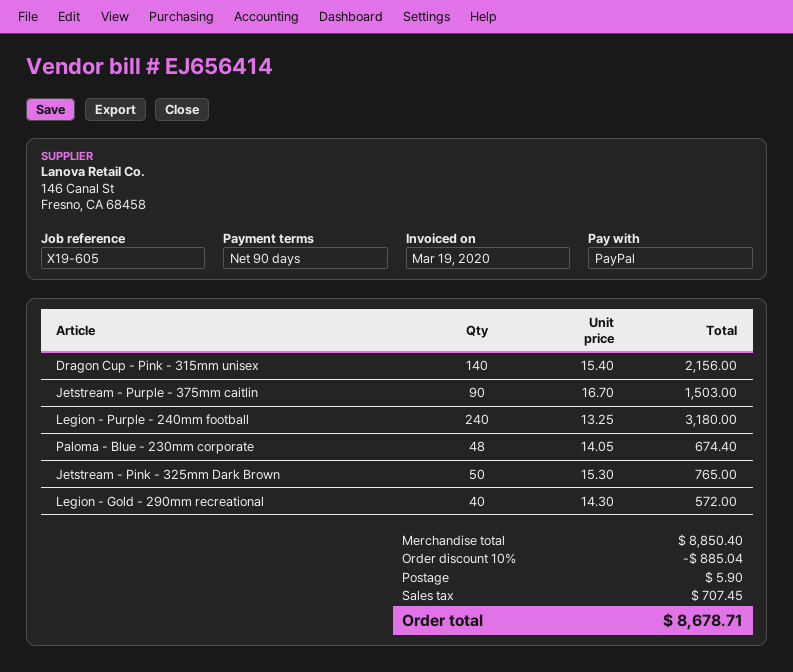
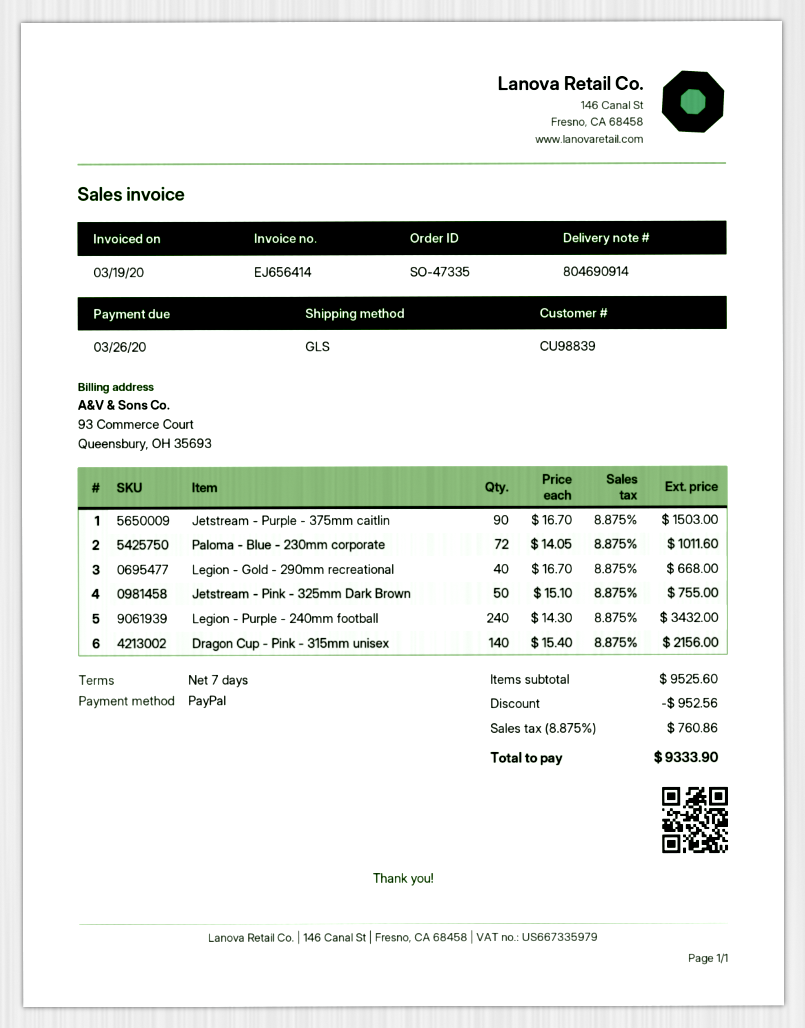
payment terms: 90 days -> 7 days
Legion - Purple - 240mm football: 240 x 13.25 = 3180.00 -> 240 x 14.30 = 3432.00
Paloma - Blue - 230mm corporate: 48 x 14.05 = 674.40 -> 72 x 14.05 = 1011.60
Jetstream - Pink - 325mm Dark Brown: 50 x 15.30 = 765.00 -> 50 x 15.10 = 755.00
Legion - Gold - 290mm recreational: 40 x 14.30 = 572.00 -> 40 x 16.70 = 668.00
subtotal: 8850.40 -> 9525.60
discount: 885.04 -> 952.56
shipping: 5.90 -> none
tax: 707.45 -> 760.86
total: 8678.71 -> 9333.90

